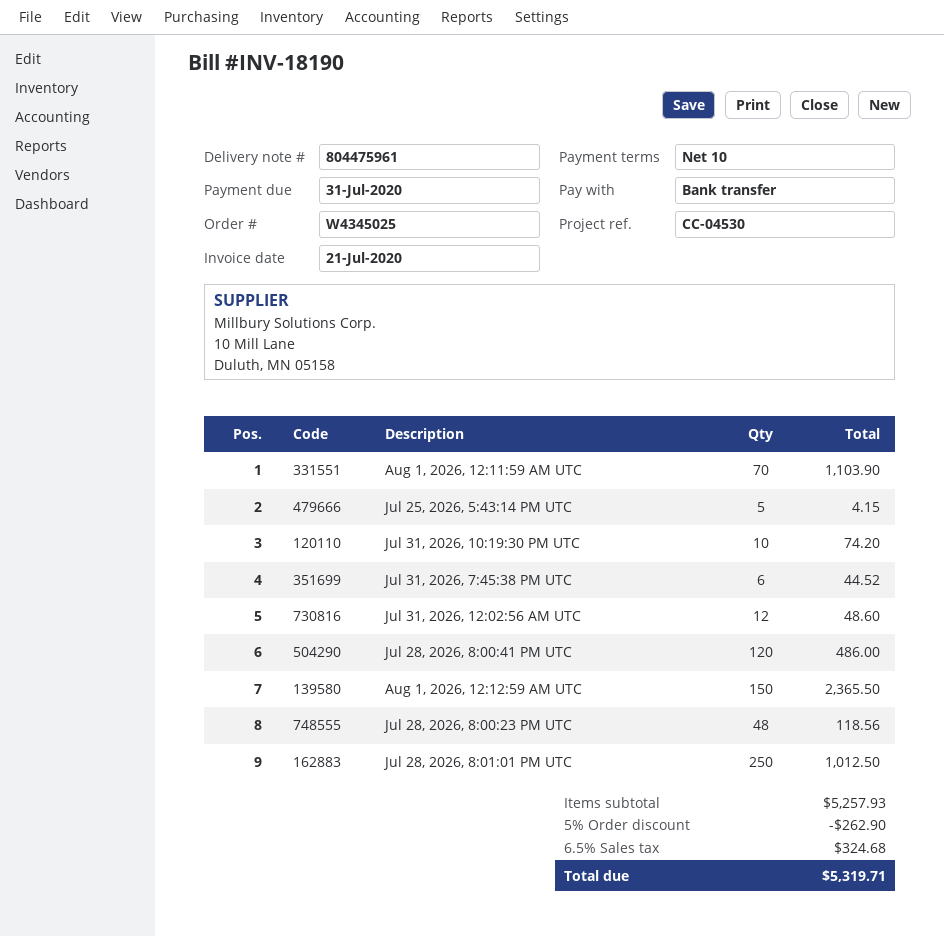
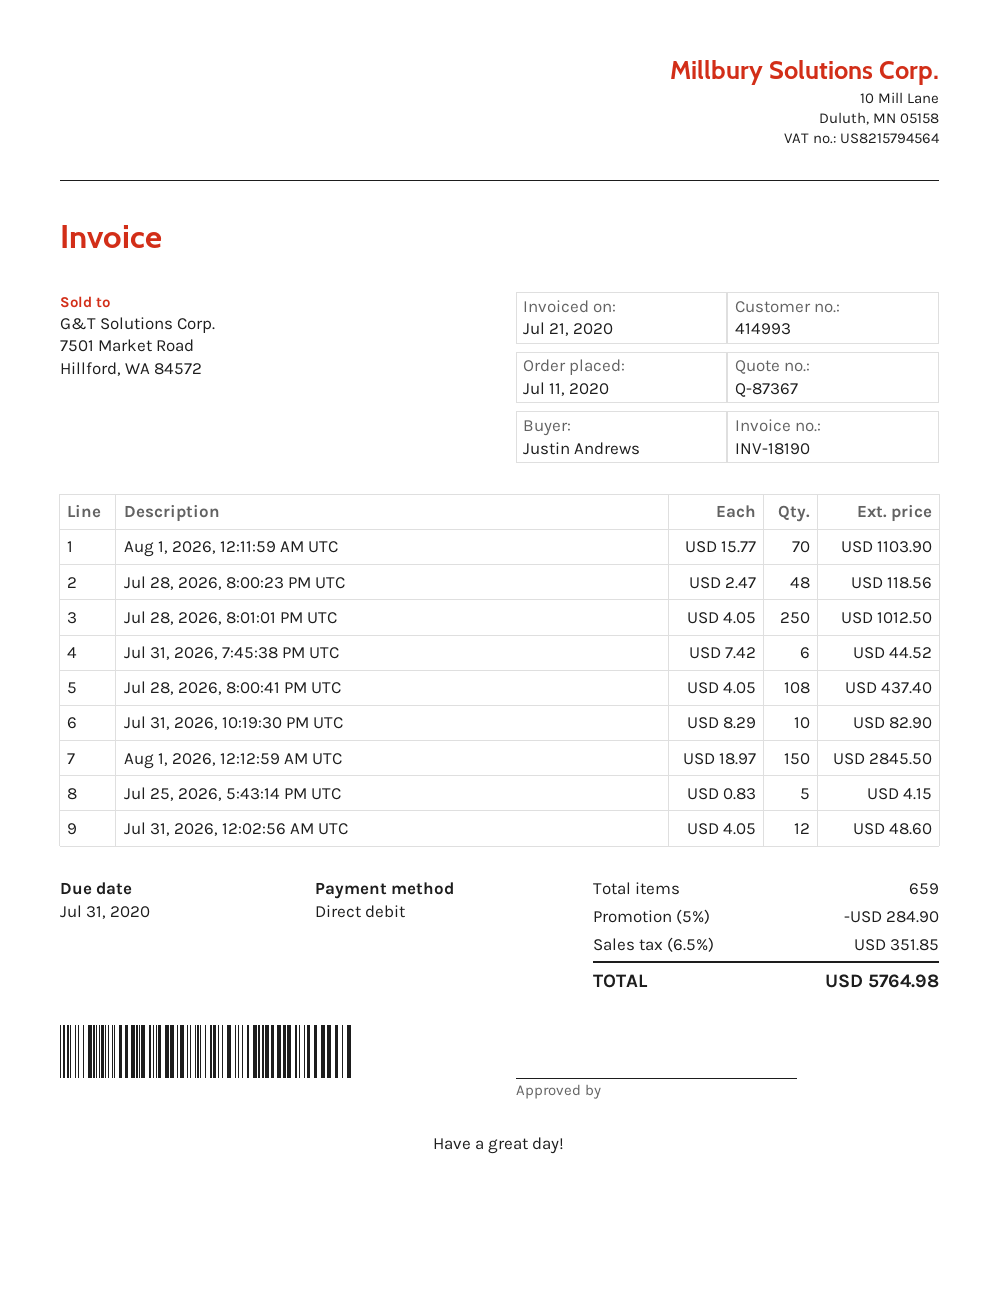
payment method: bank transfer -> direct debit
Jul 31, 2026, 10:19:30 PM UTC: 10 for 74.20 -> 10 for 82.90
Jul 28, 2026, 8:00:41 PM UTC: 120 for 486.00 -> 108 for 437.40
Aug 1, 2026, 12:12:59 AM UTC: 150 for 2365.50 -> 150 for 2845.50
discount: 5% = 262.90 -> 5% = 284.90
tax: 6.5% = 324.68 -> 6.5% = 351.85
total: 5319.71 -> 5764.98

